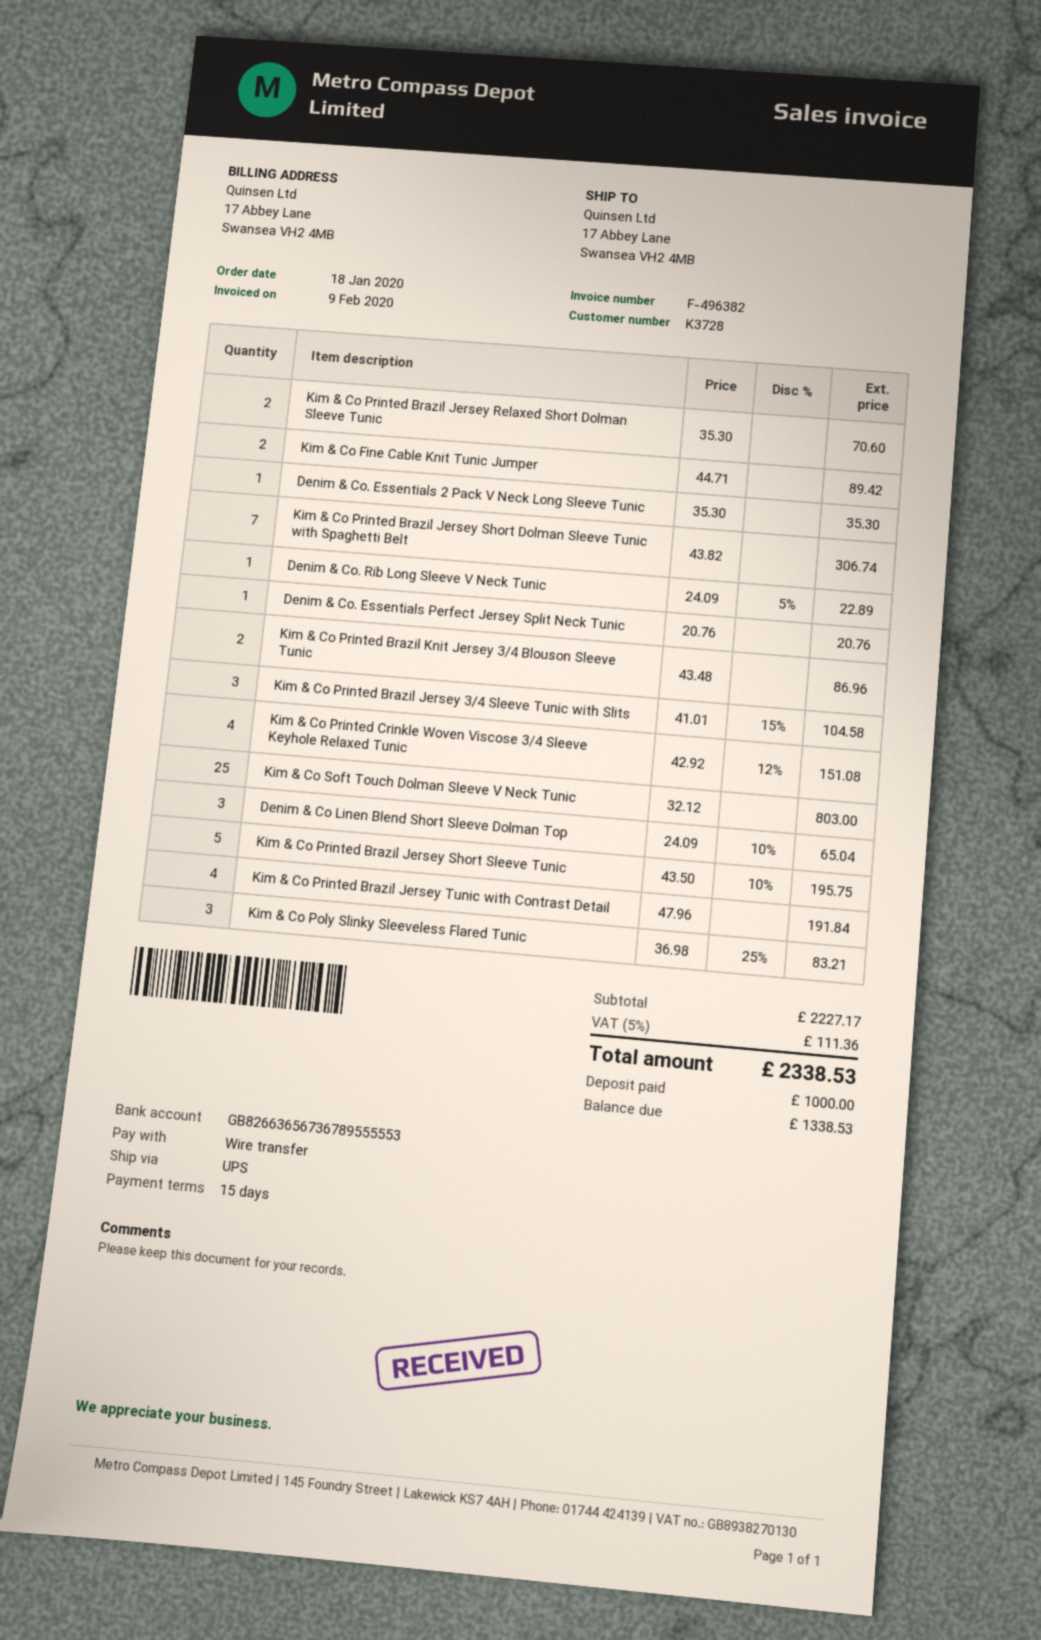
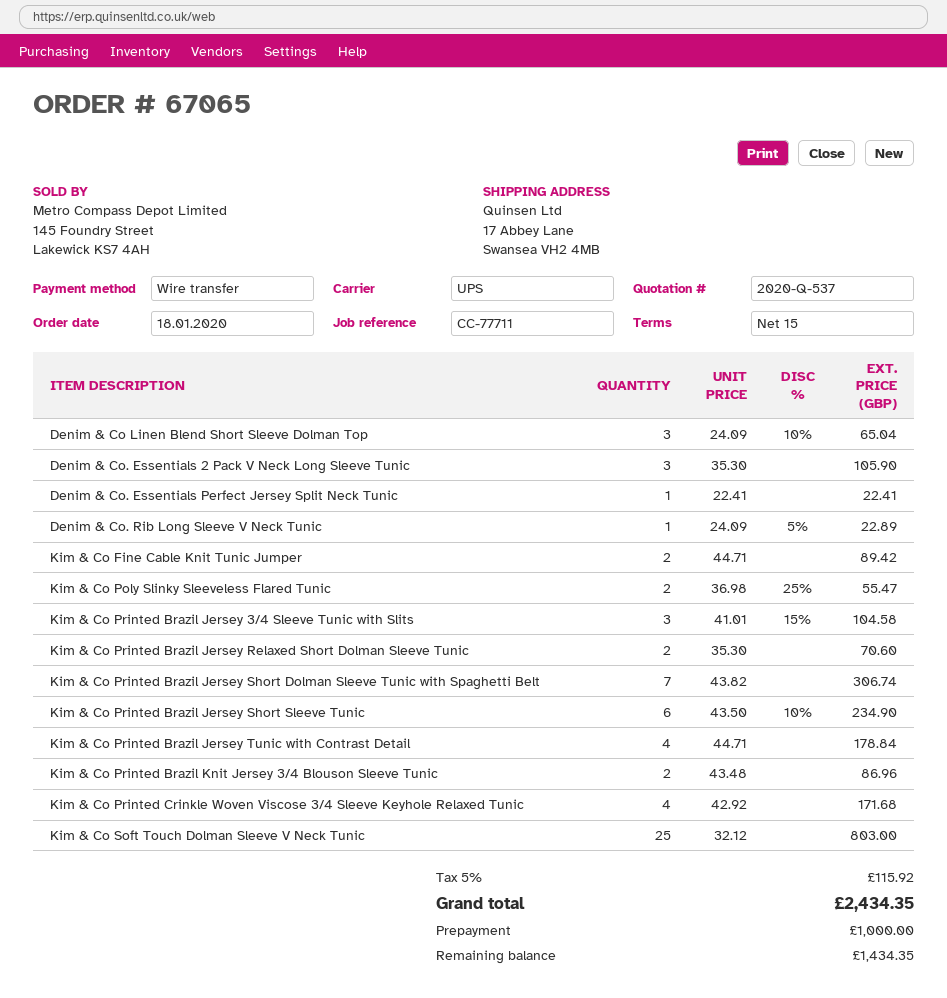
Denim & Co. Essentials 2 Pack V Neck Long Sleeve Tunic: 1 x 35.30 = 35.30 -> 3 x 35.30 = 105.90
Denim & Co. Essentials Perfect Jersey Split Neck Tunic: 1 x 20.76 = 20.76 -> 1 x 22.41 = 22.41
Kim & Co Printed Crinkle Woven Viscose 3/4 Sleeve Keyhole Relaxed Tunic: 4 x 42.92 - 12% = 151.08 -> 4 x 42.92 = 171.68
Kim & Co Printed Brazil Jersey Short Sleeve Tunic: 5 x 43.50 - 10% = 195.75 -> 6 x 43.50 - 10% = 234.90
Kim & Co Printed Brazil Jersey Tunic with Contrast Detail: 4 x 47.96 = 191.84 -> 4 x 44.71 = 178.84
Kim & Co Poly Slinky Sleeveless Flared Tunic: 3 x 36.98 - 25% = 83.21 -> 2 x 36.98 - 25% = 55.47
tax: 5% = 111.36 -> 5% = 115.92
total: 2338.53 -> 2434.35
balance: 1338.53 -> 1434.35

